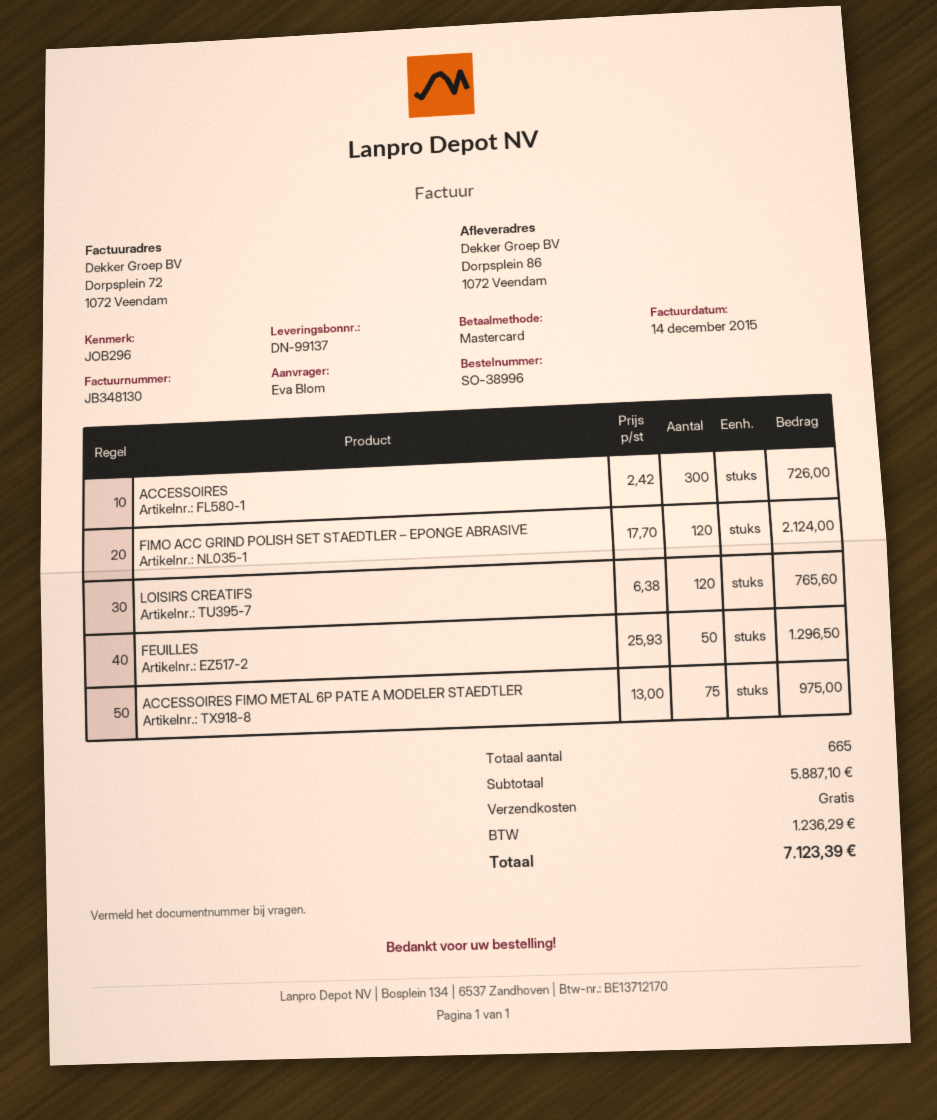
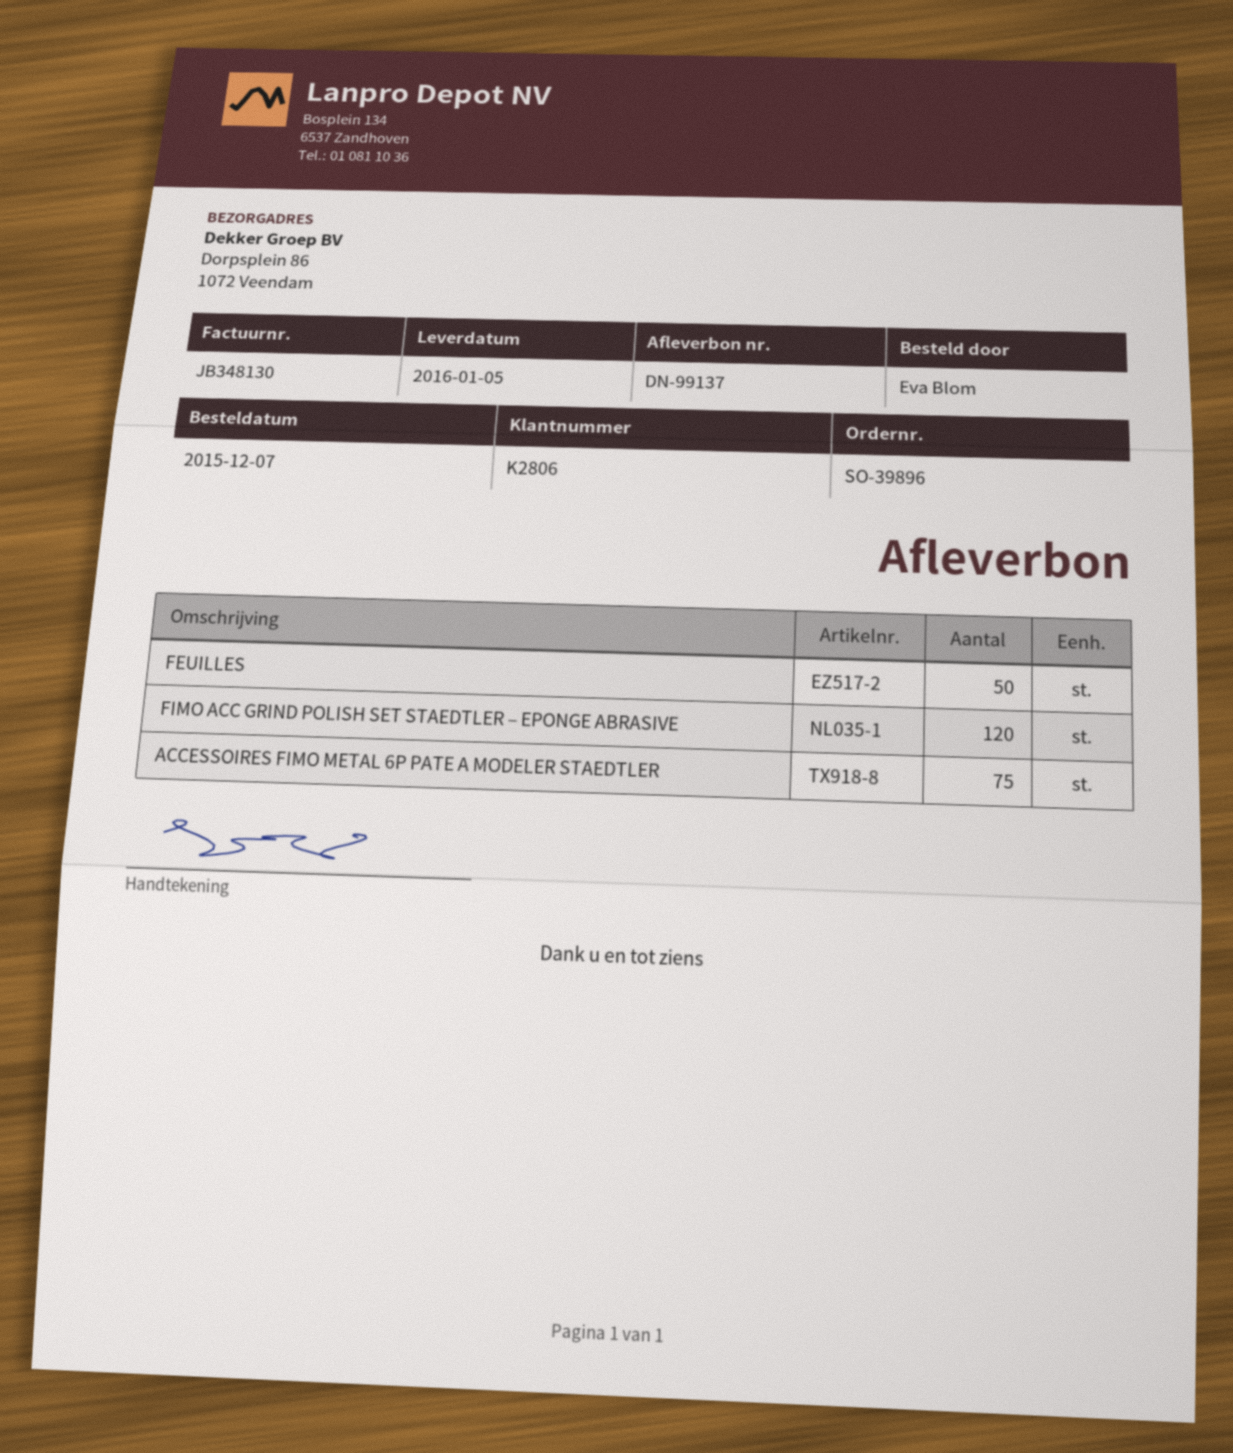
order number: SO-38996 -> SO-39896
ACCESSOIRES: 300 -> none
LOISIRS CREATIFS: 120 -> none

